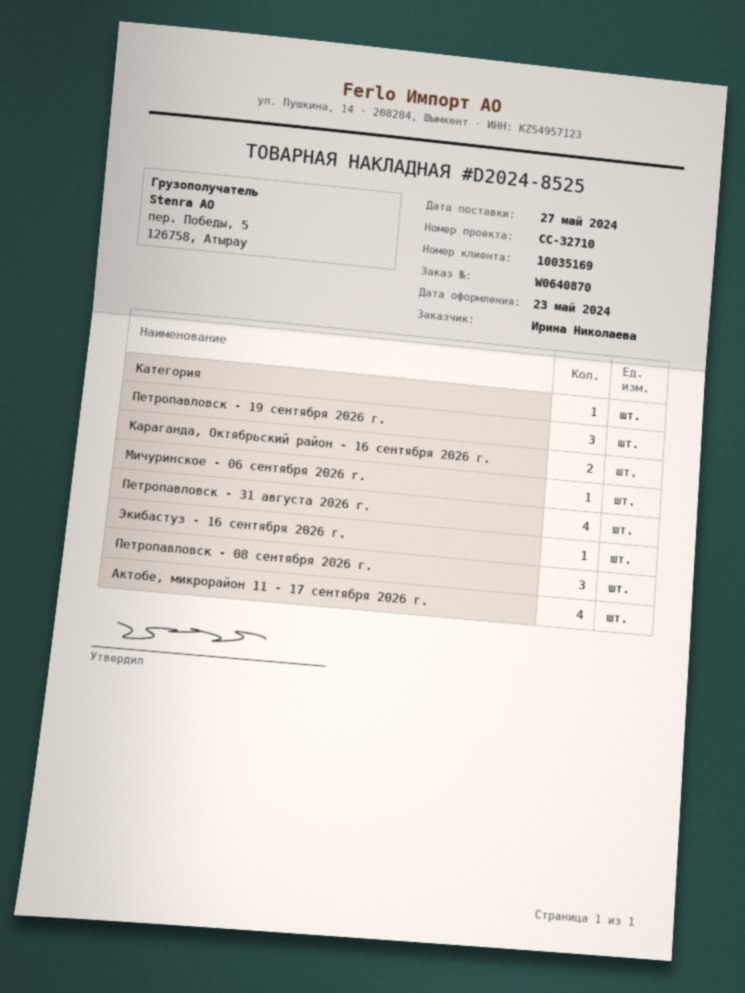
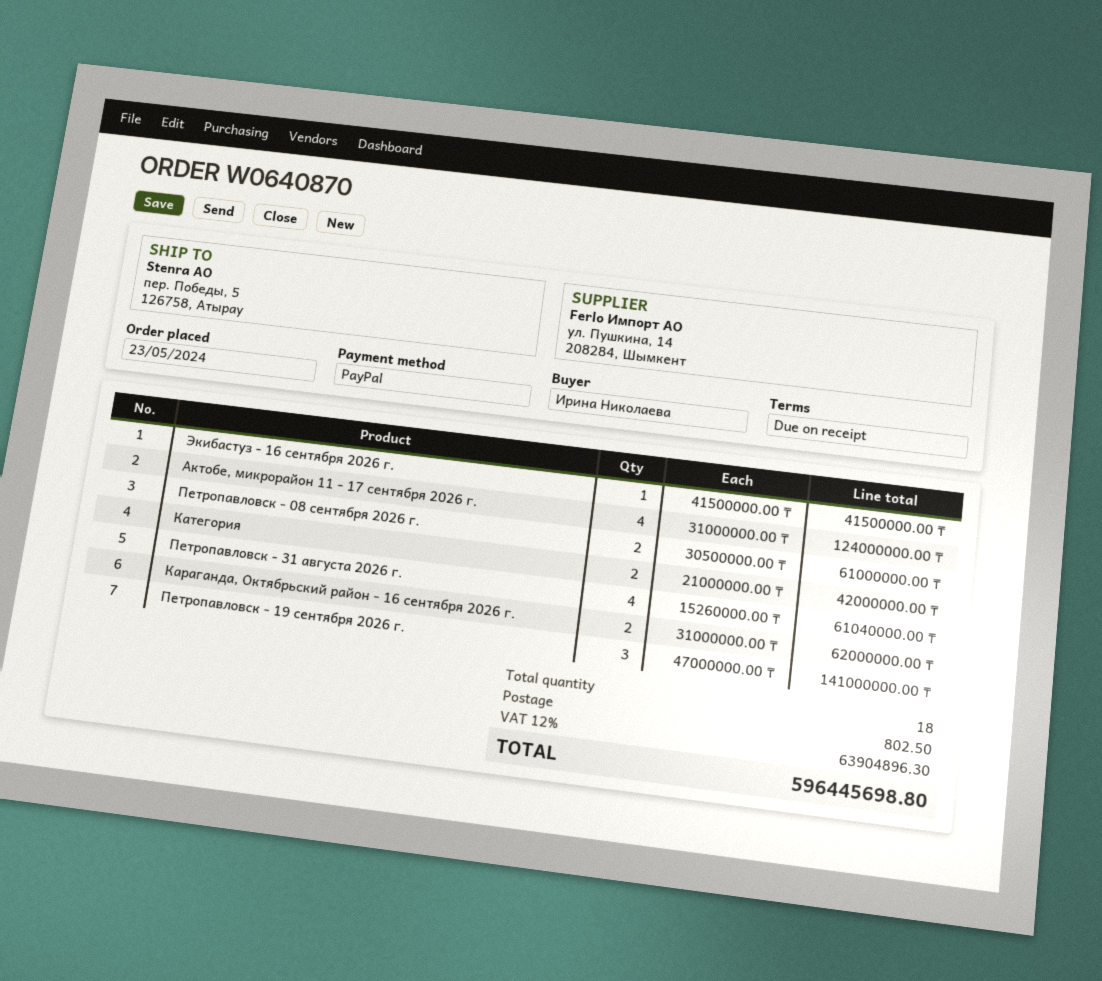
Категория: 1 -> 2
Мичуринское - 06 сентября 2026 г.: 1 -> none
Петропавловск - 08 сентября 2026 г.: 3 -> 2

